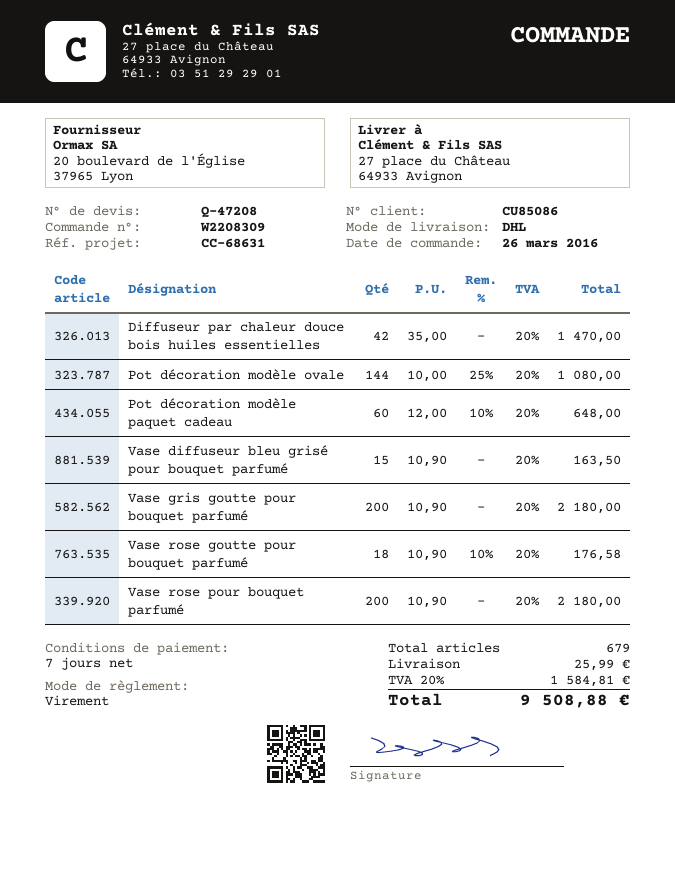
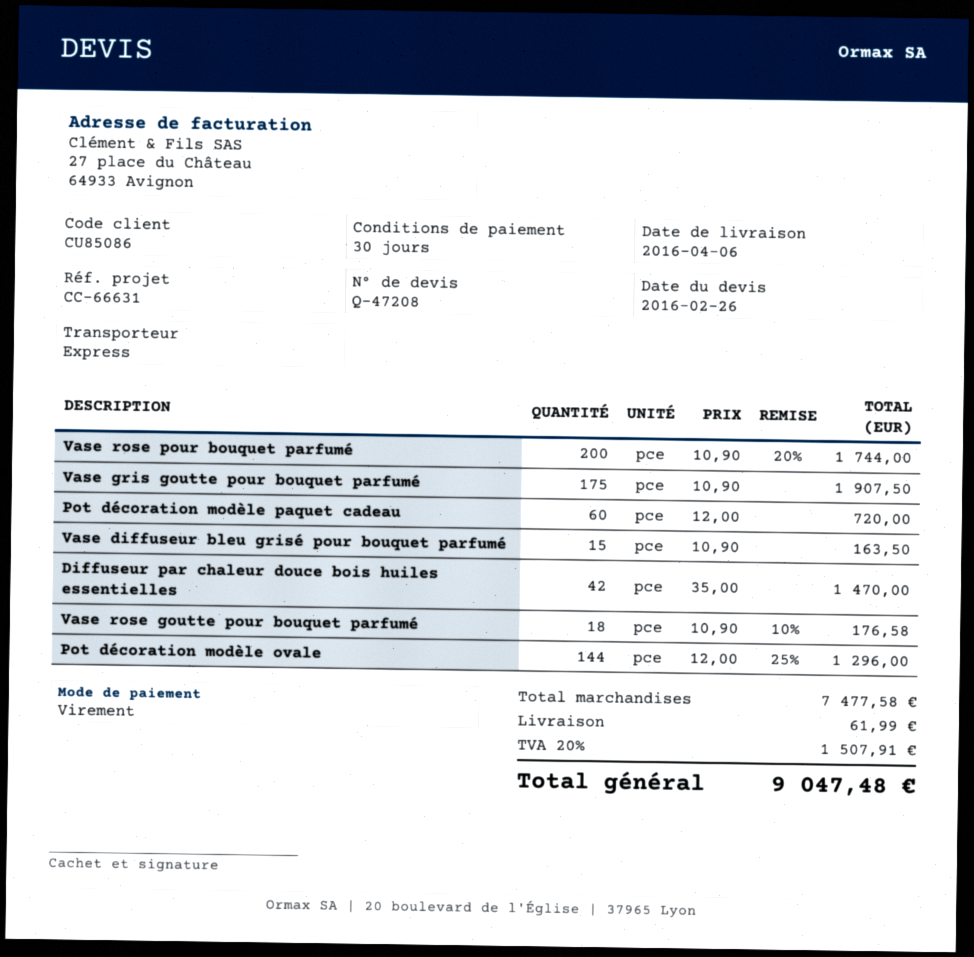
payment terms: 7 days -> 30 days
reference: CC-68631 -> CC-66631
shipping method: DHL -> express
Pot décoration modèle ovale: 144 x 10.00 - 25% = 1080.00 -> 144 x 12.00 - 25% = 1296.00
Pot décoration modèle paquet cadeau: 60 x 12.00 - 10% = 648.00 -> 60 x 12.00 = 720.00
Vase gris goutte pour bouquet parfumé: 200 x 10.90 = 2180.00 -> 175 x 10.90 = 1907.50
Vase rose pour bouquet parfumé: 200 x 10.90 = 2180.00 -> 200 x 10.90 - 20% = 1744.00
shipping: 25.99 -> 61.99
tax: 20% = 1584.81 -> 20% = 1507.91
total: 9508.88 -> 9047.48

